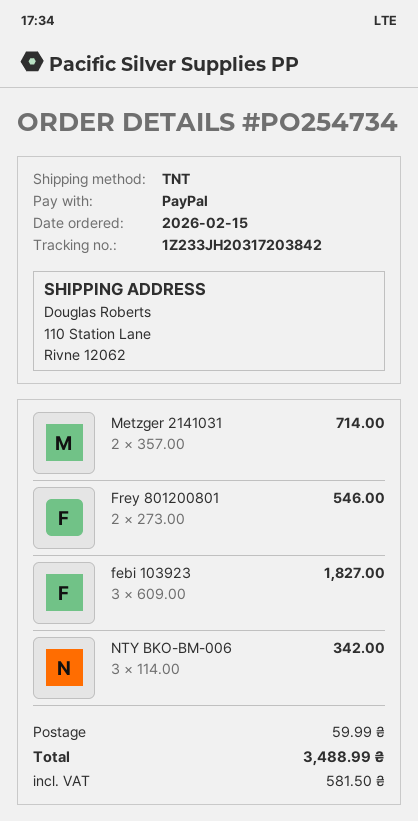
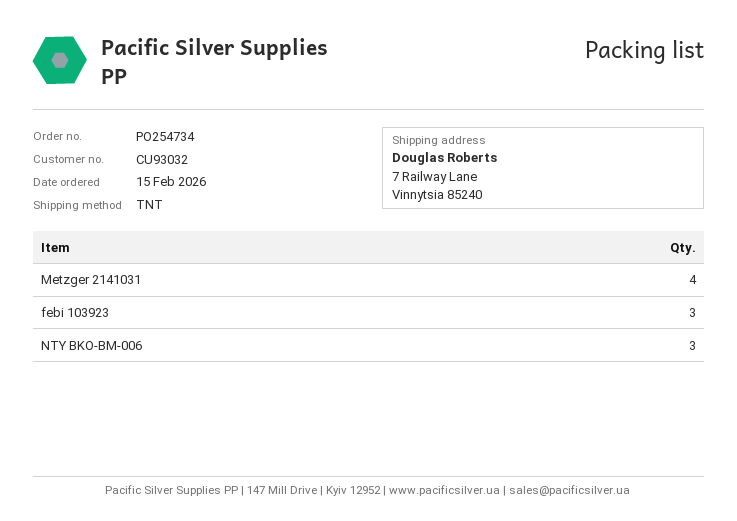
ship to: 110 Station Lane, Rivne 12062 -> 7 Railway Lane, Vinnytsia 85240
Metzger 2141031: 2 -> 4
Frey 801200801: 2 -> none

